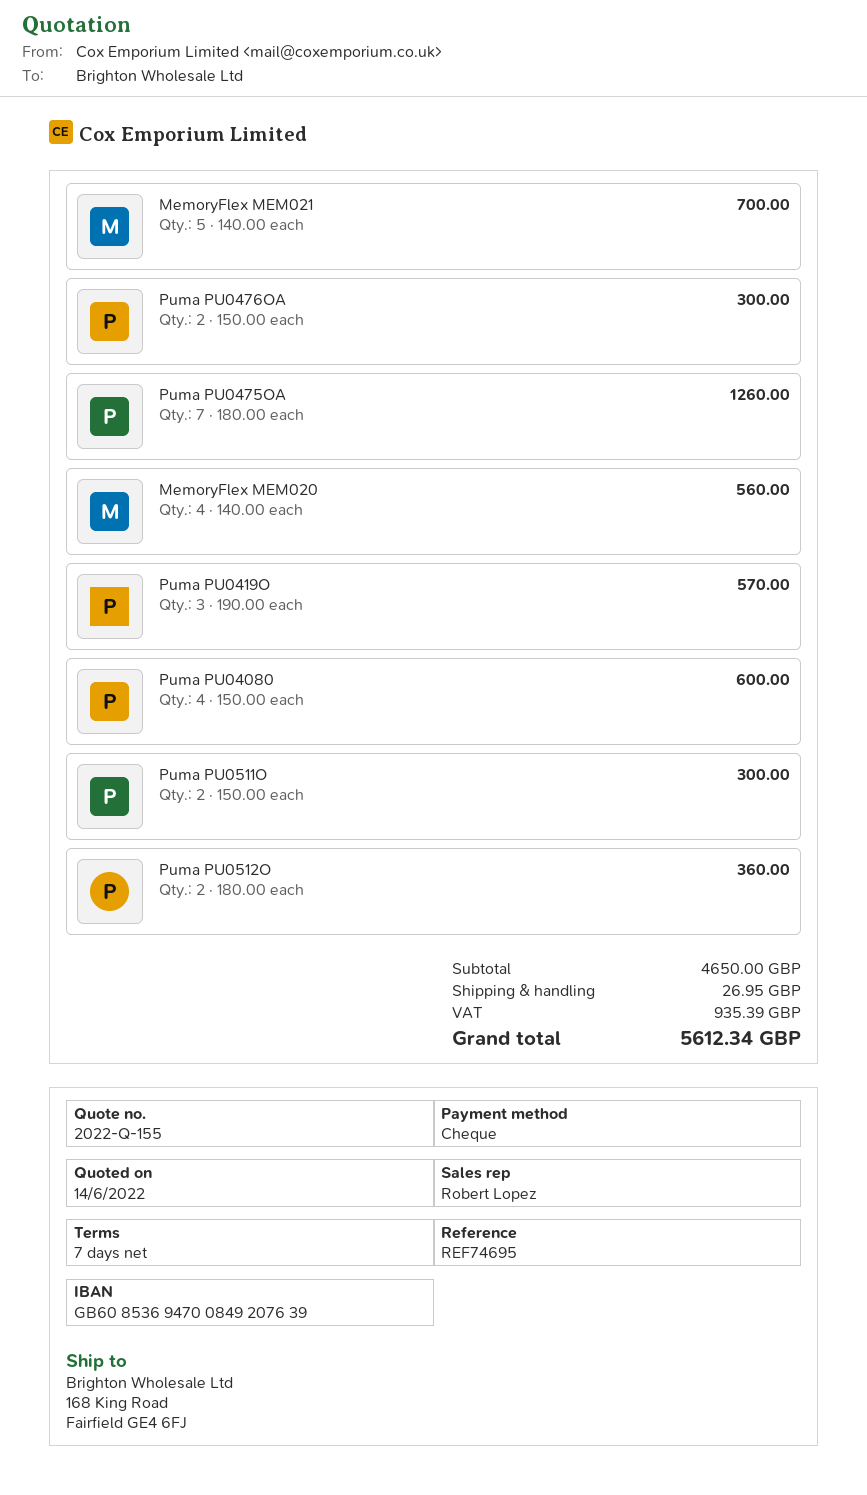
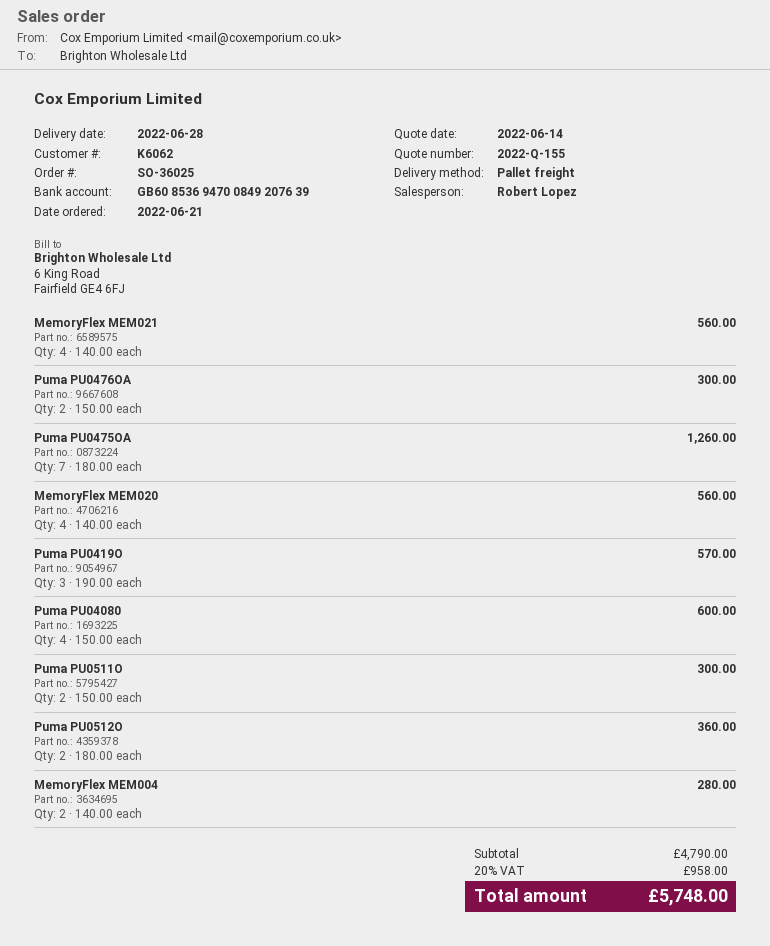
MemoryFlex MEM021: 5 x 140.00 = 700.00 -> 4 x 140.00 = 560.00
MemoryFlex MEM004: none -> 2 x 140.00 = 280.00
subtotal: 4650.00 -> 4790.00
shipping: 26.95 -> none
tax: 935.39 -> 958.00
total: 5612.34 -> 5748.00

